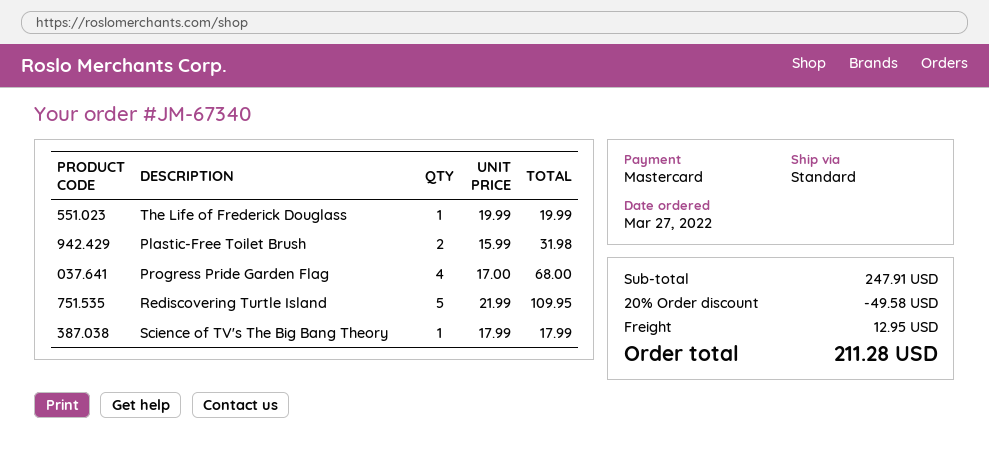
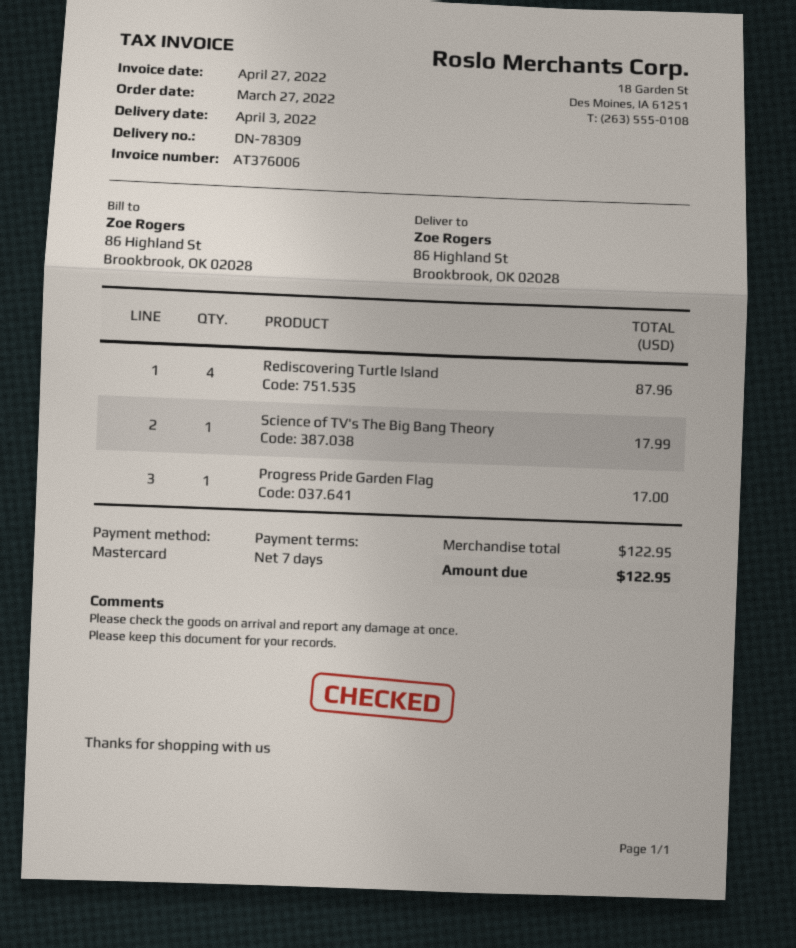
The Life of Frederick Douglass: 1 for 19.99 -> none
Plastic-Free Toilet Brush: 2 for 31.98 -> none
Progress Pride Garden Flag: 4 for 68.00 -> 1 for 17.00
Rediscovering Turtle Island: 5 for 109.95 -> 4 for 87.96
subtotal: 247.91 -> 122.95
discount: 20% = 49.58 -> none
shipping: 12.95 -> none
total: 211.28 -> 122.95

